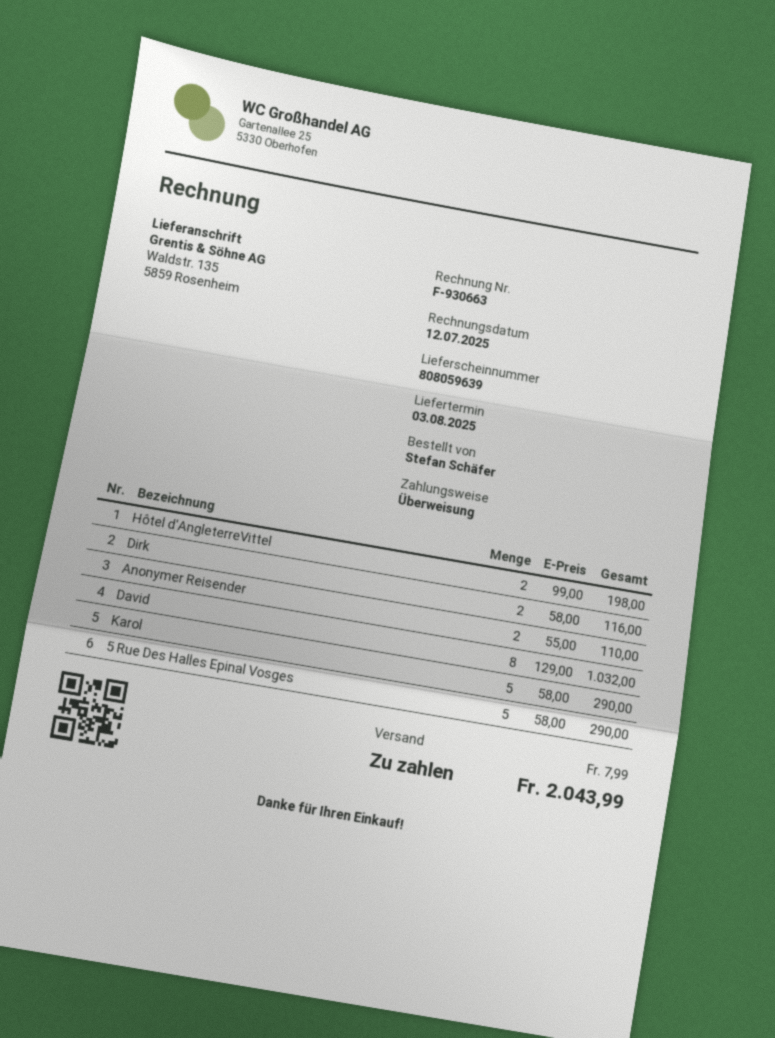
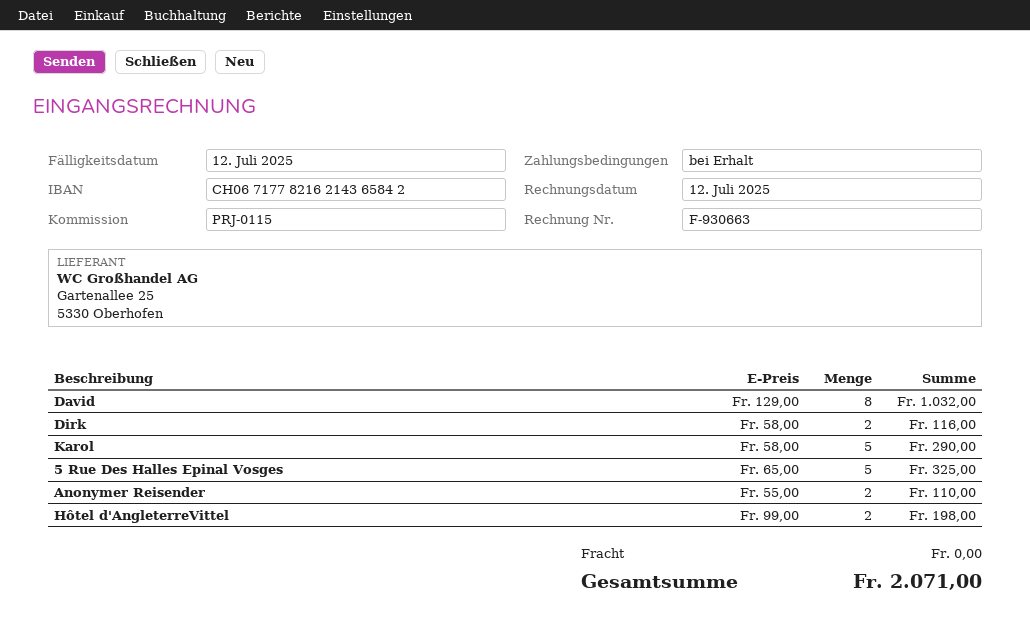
5 Rue Des Halles Epinal Vosges: 5 x 58.00 = 290.00 -> 5 x 65.00 = 325.00
shipping: 7.99 -> 0.00
total: 2043.99 -> 2071.00

